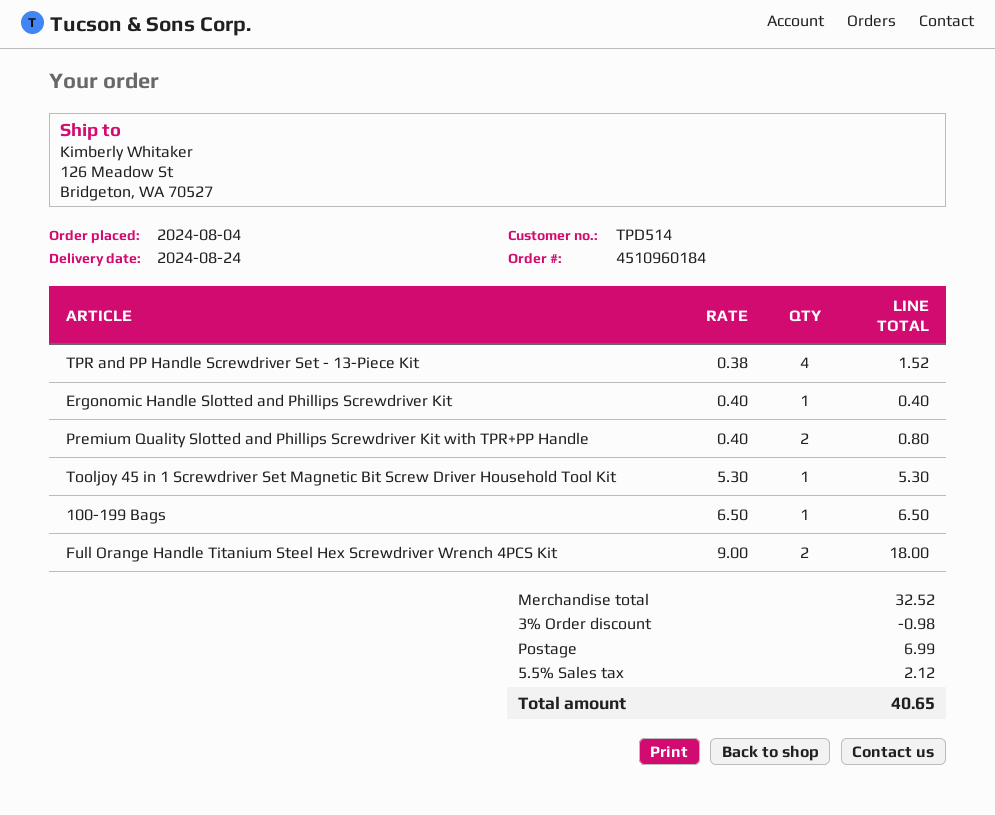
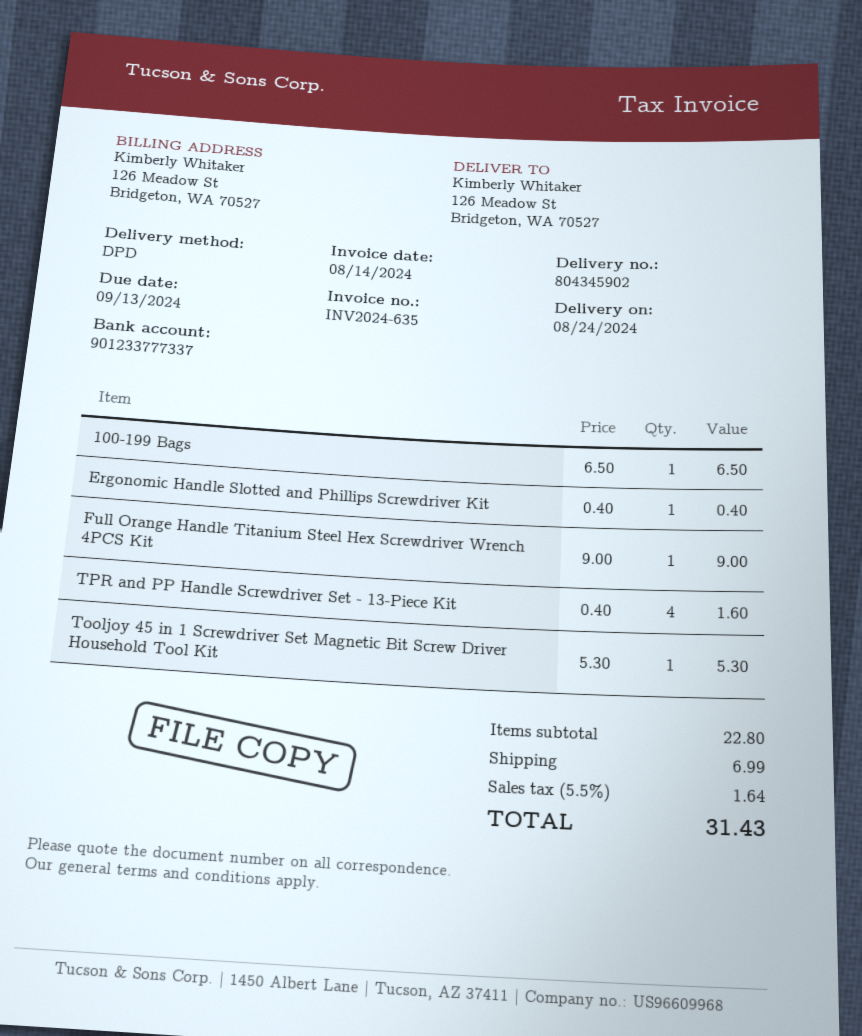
TPR and PP Handle Screwdriver Set - 13-Piece Kit: 4 x 0.38 = 1.52 -> 4 x 0.40 = 1.60
Premium Quality Slotted and Phillips Screwdriver Kit with TPR+PP Handle: 2 x 0.40 = 0.80 -> none
Full Orange Handle Titanium Steel Hex Screwdriver Wrench 4PCS Kit: 2 x 9.00 = 18.00 -> 1 x 9.00 = 9.00
subtotal: 32.52 -> 22.80
discount: 3% = 0.98 -> none
tax: 5.5% = 2.12 -> 5.5% = 1.64
total: 40.65 -> 31.43

